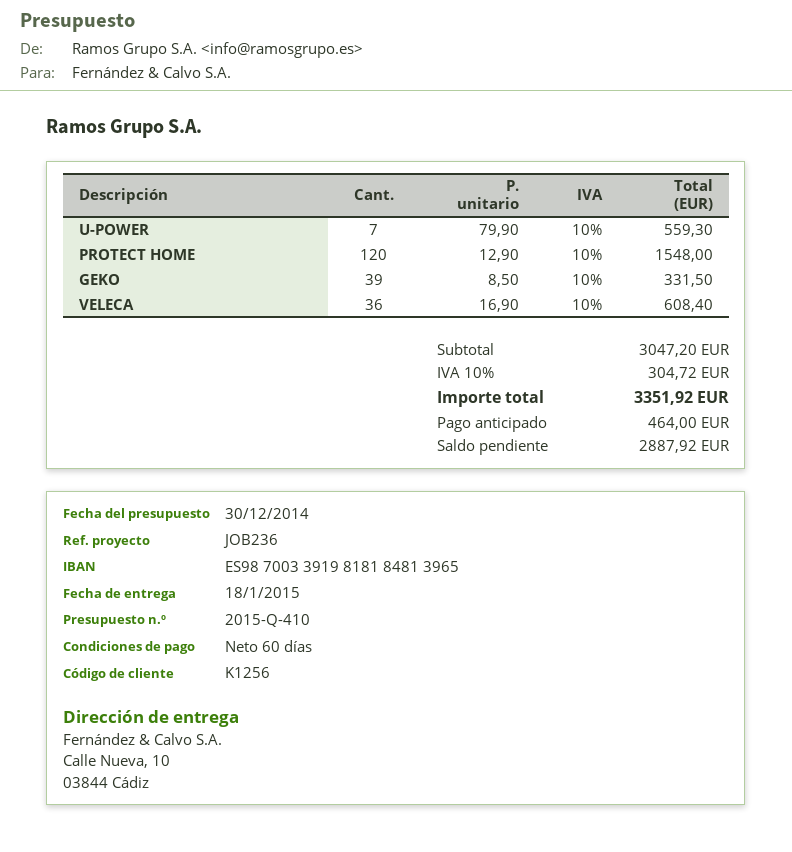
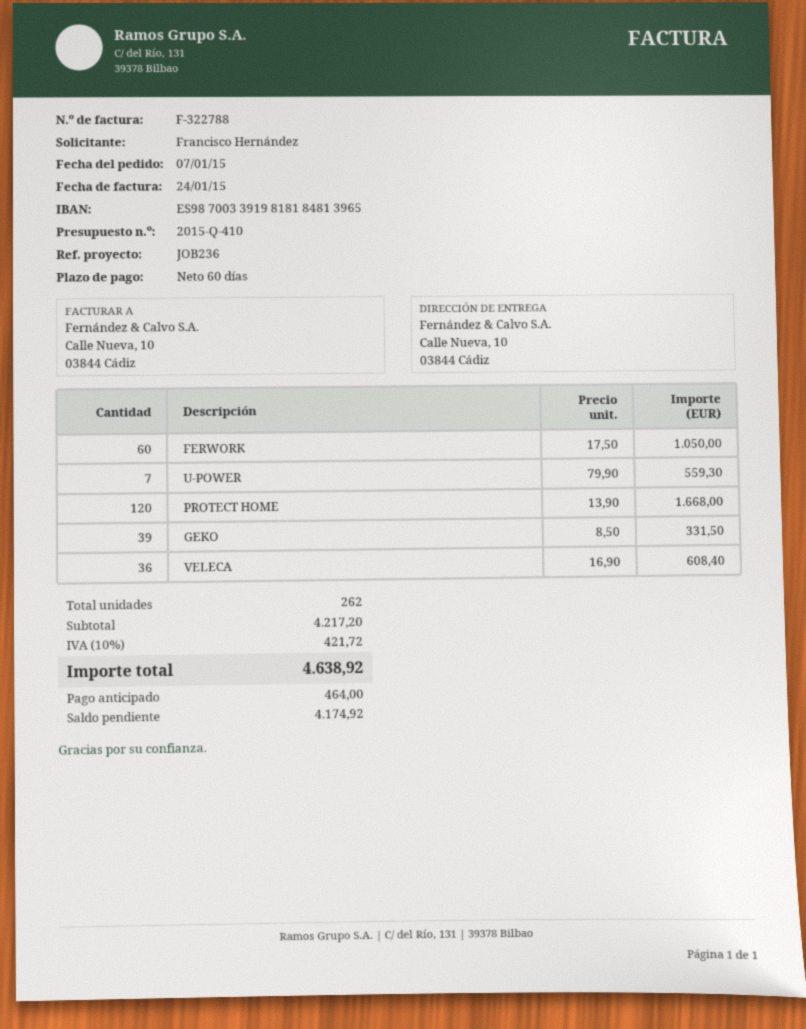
PROTECT HOME: 120 x 12.90 = 1548.00 -> 120 x 13.90 = 1668.00
FERWORK: none -> 60 x 17.50 = 1050.00
subtotal: 3047.20 -> 4217.20
tax: 10% = 304.72 -> 10% = 421.72
total: 3351.92 -> 4638.92
balance: 2887.92 -> 4174.92

